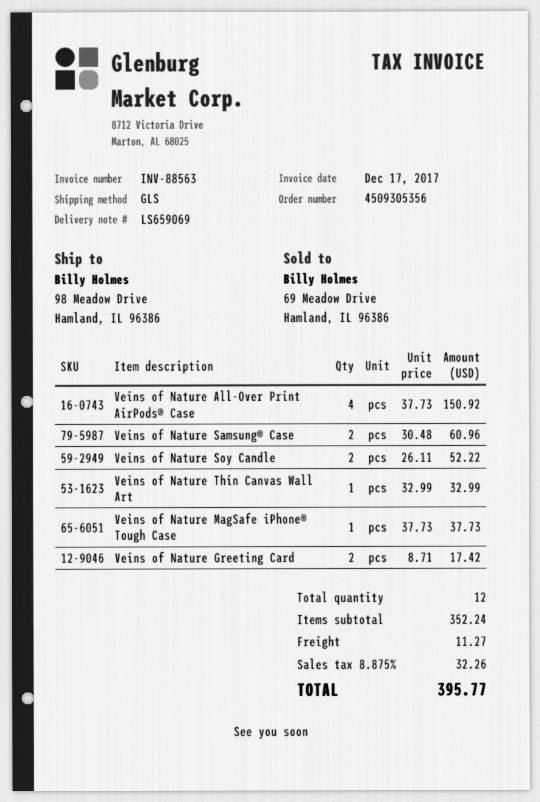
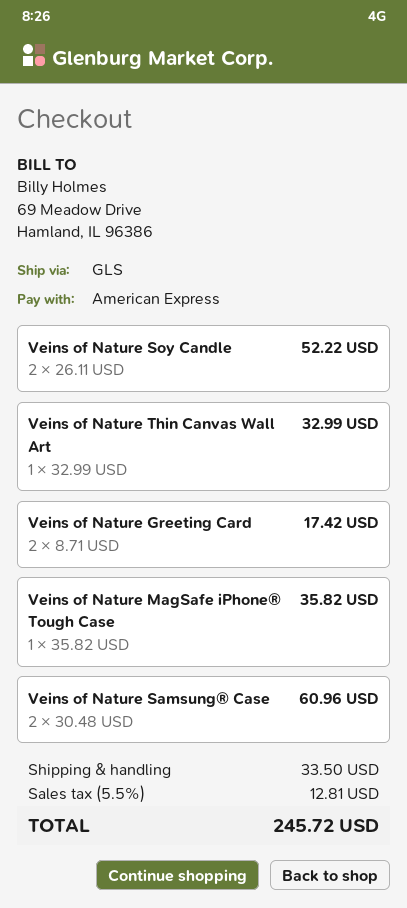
Veins of Nature All-Over Print AirPods® Case: 4 x 37.73 = 150.92 -> none
Veins of Nature MagSafe iPhone® Tough Case: 1 x 37.73 = 37.73 -> 1 x 35.82 = 35.82
shipping: 11.27 -> 33.50
tax: 8.875% = 32.26 -> 5.5% = 12.81
total: 395.77 -> 245.72

